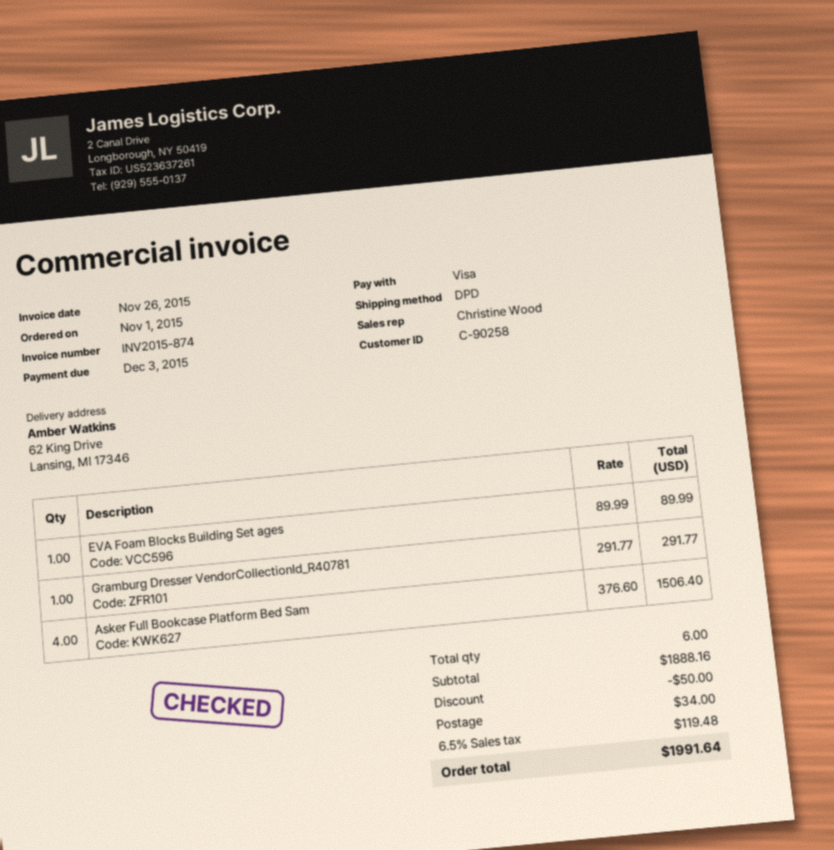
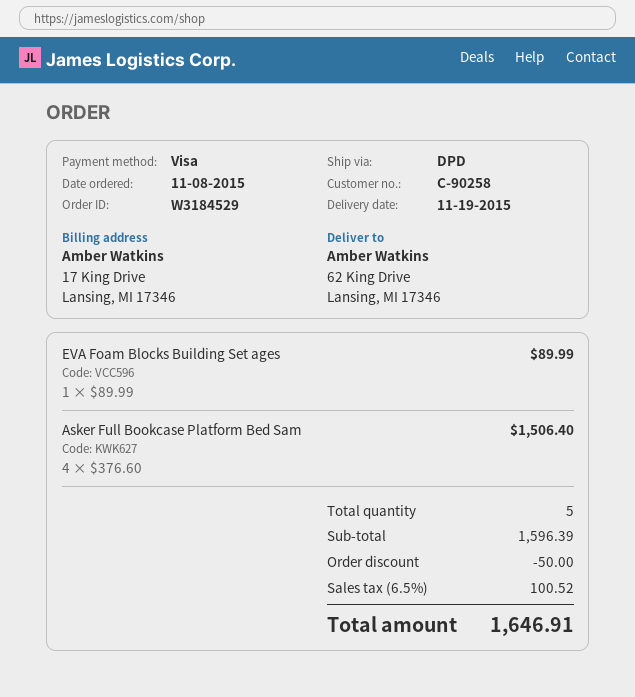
order date: 2015-11-01 -> 2015-11-08
Gramburg Dresser VendorCollectionId_R40781: 1 x 291.77 = 291.77 -> none
total quantity: 6 -> 5
subtotal: 1888.16 -> 1596.39
shipping: 34.00 -> none
tax: 6.5% = 119.48 -> 6.5% = 100.52
total: 1991.64 -> 1646.91

